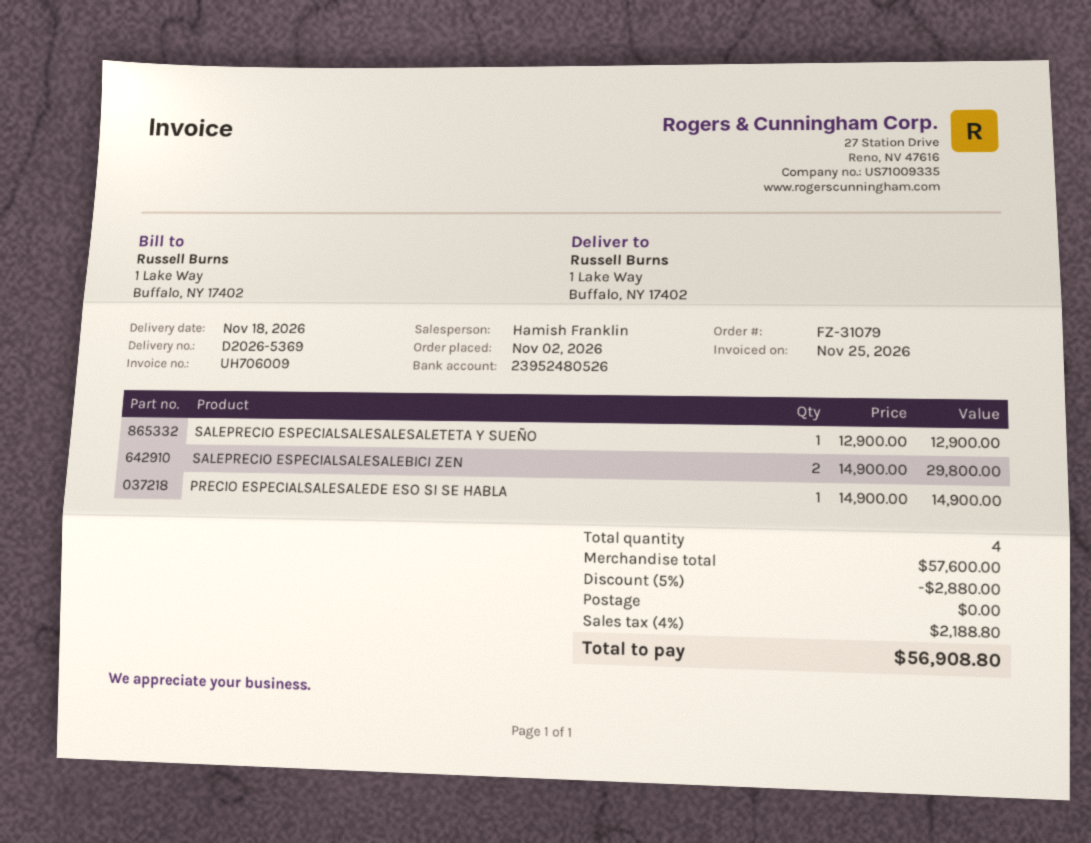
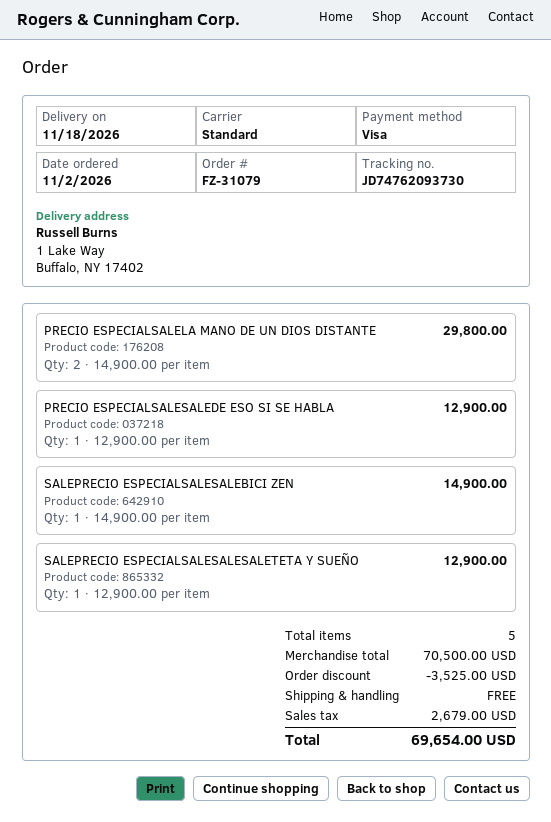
SALEPRECIO ESPECIALSALESALEBICI ZEN: 2 x 14900.00 = 29800.00 -> 1 x 14900.00 = 14900.00
PRECIO ESPECIALSALESALEDE ESO SI SE HABLA: 1 x 14900.00 = 14900.00 -> 1 x 12900.00 = 12900.00
PRECIO ESPECIALSALELA MANO DE UN DIOS DISTANTE: none -> 2 x 14900.00 = 29800.00
total quantity: 4 -> 5
subtotal: 57600.00 -> 70500.00
discount: 2880.00 -> 3525.00
tax: 2188.80 -> 2679.00
total: 56908.80 -> 69654.00

